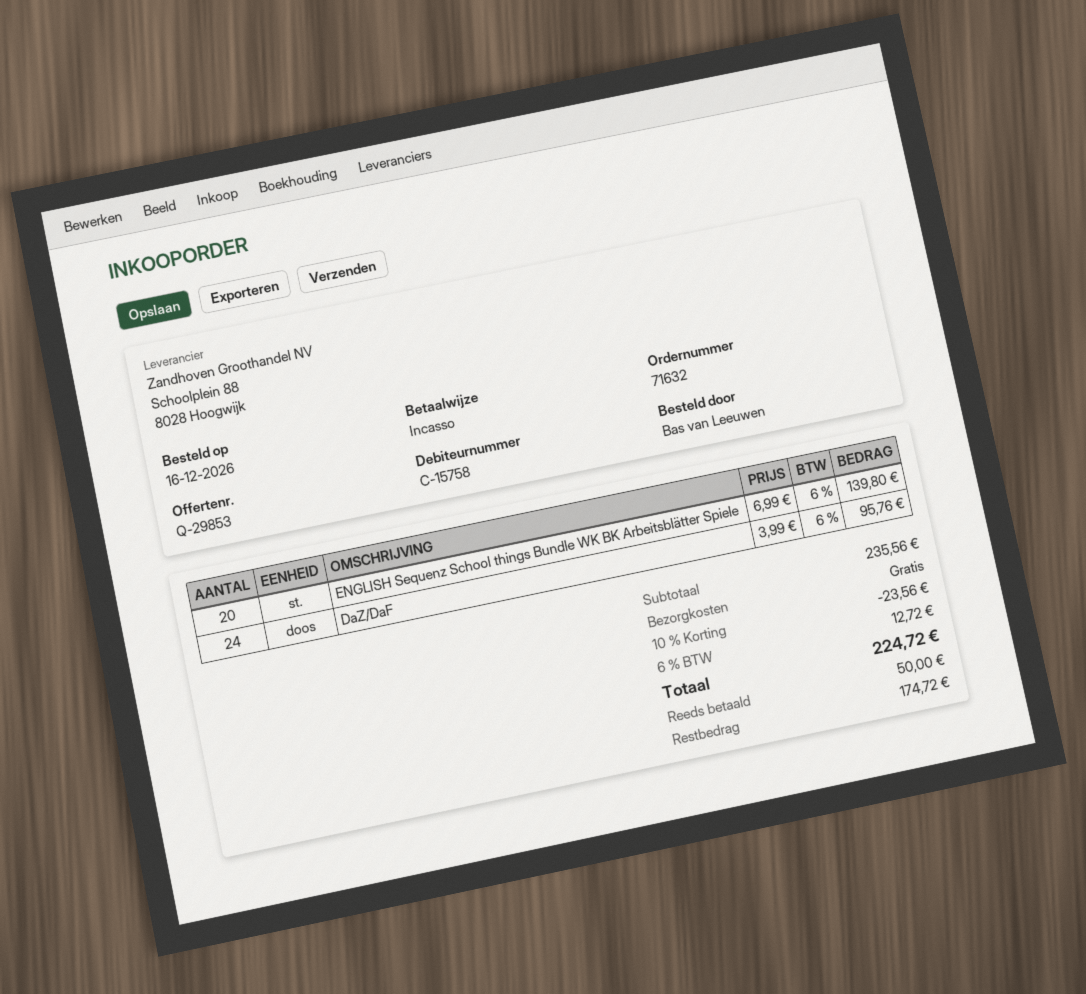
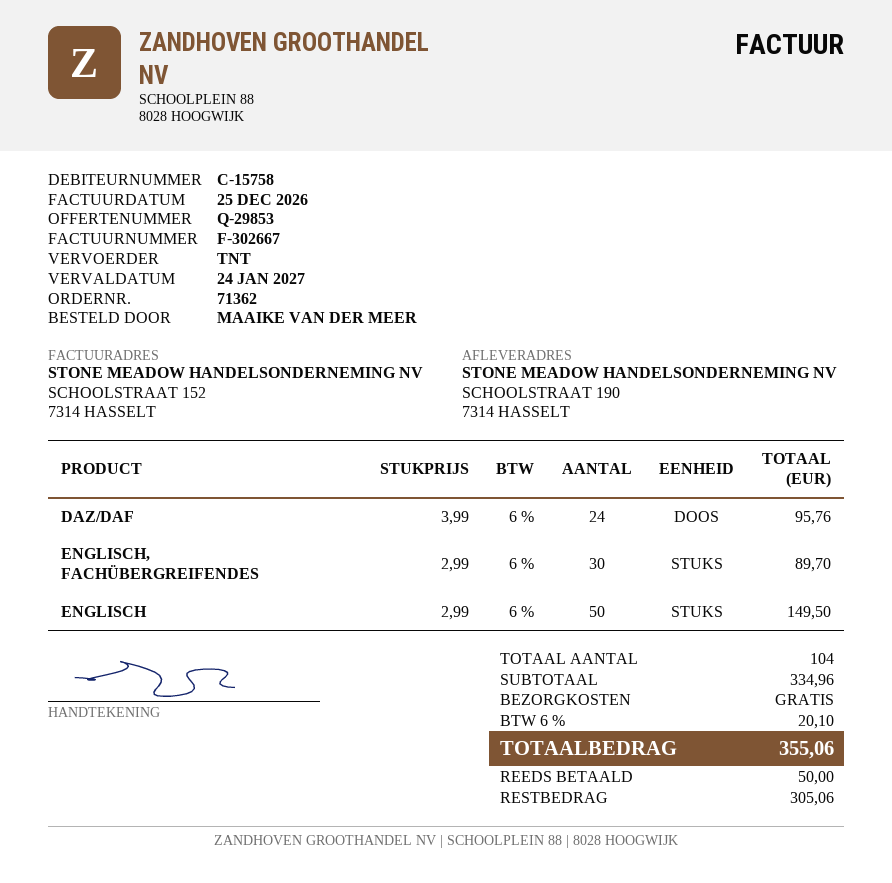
order number: 71632 -> 71362
ordered by: Bas van Leeuwen -> MAAIKE VAN DER MEER
ENGLISH Sequenz School things Bundle WK BK Arbeitsblätter Spiele: 20 x 6.99 = 139.80 -> none
ENGLISCH, FACHÜBERGREIFENDES: none -> 30 x 2.99 = 89.70
ENGLISCH: none -> 50 x 2.99 = 149.50
subtotal: 235.56 -> 334.96
discount: 10% = 23.56 -> none
tax: 6% = 12.72 -> 6% = 20.10
total: 224.72 -> 355.06
balance: 174.72 -> 305.06

